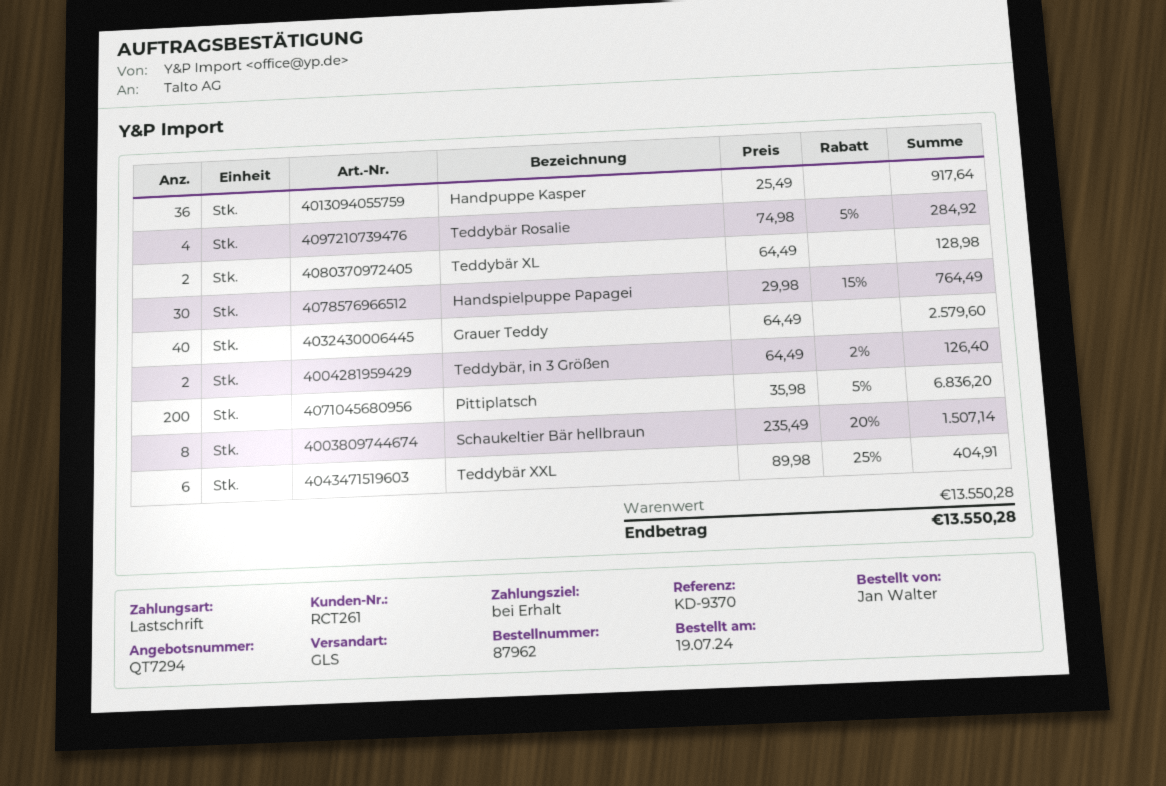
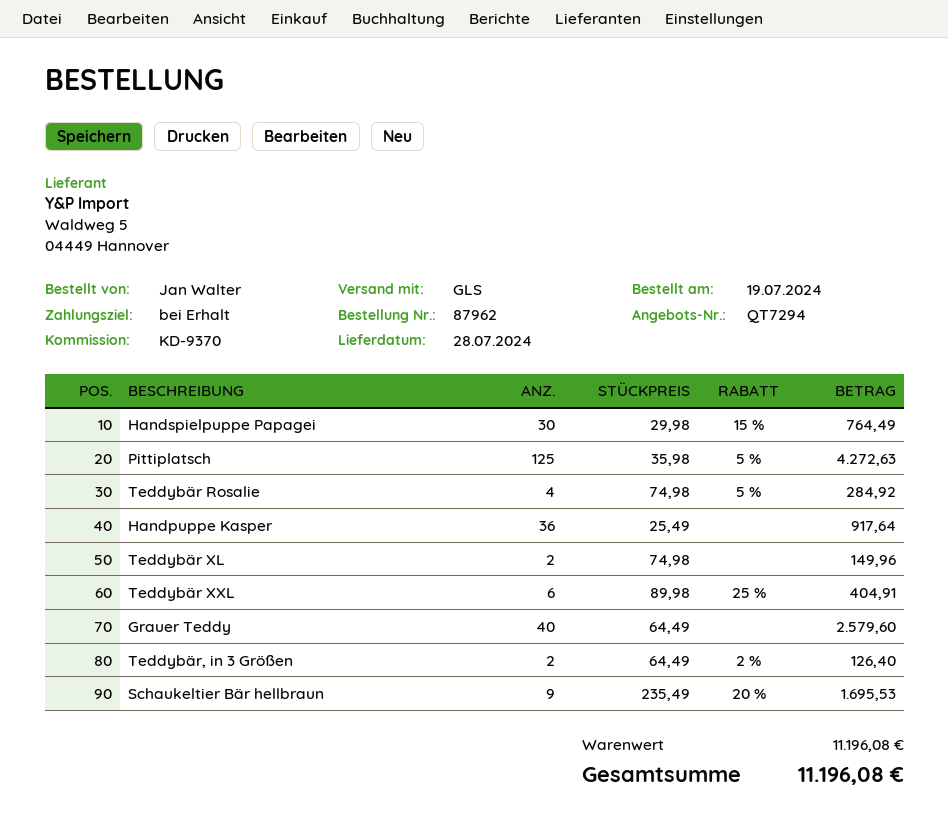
Teddybär XL: 2 x 64.49 = 128.98 -> 2 x 74.98 = 149.96
Pittiplatsch: 200 x 35.98 - 5% = 6836.20 -> 125 x 35.98 - 5% = 4272.63
Schaukeltier Bär hellbraun: 8 x 235.49 - 20% = 1507.14 -> 9 x 235.49 - 20% = 1695.53
subtotal: 13550.28 -> 11196.08
total: 13550.28 -> 11196.08

